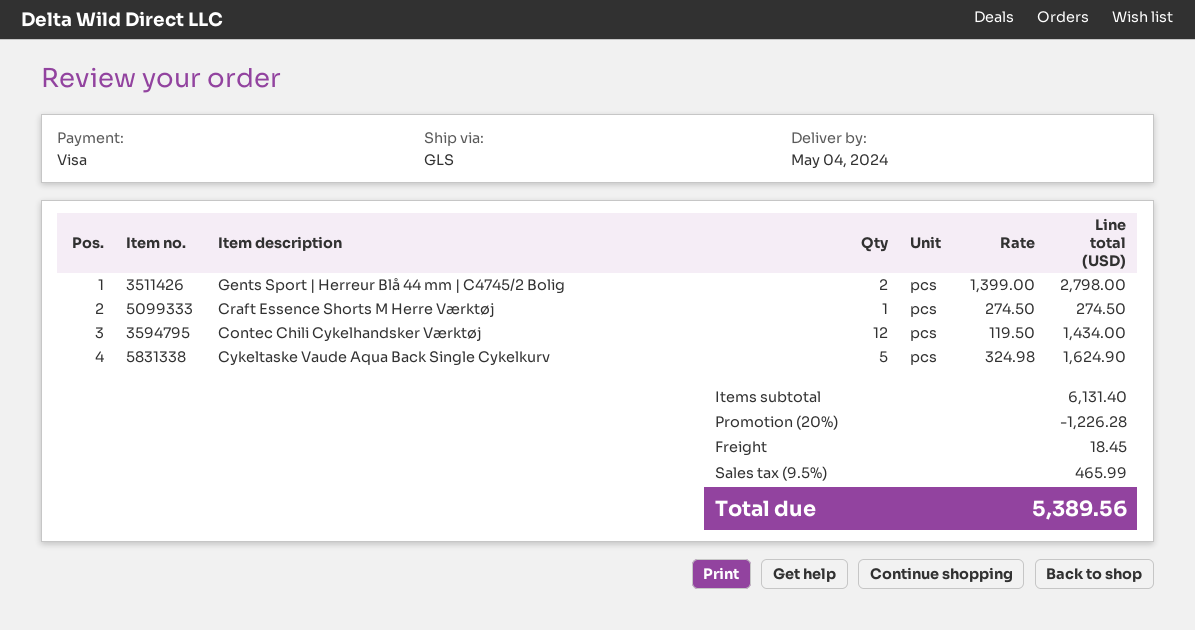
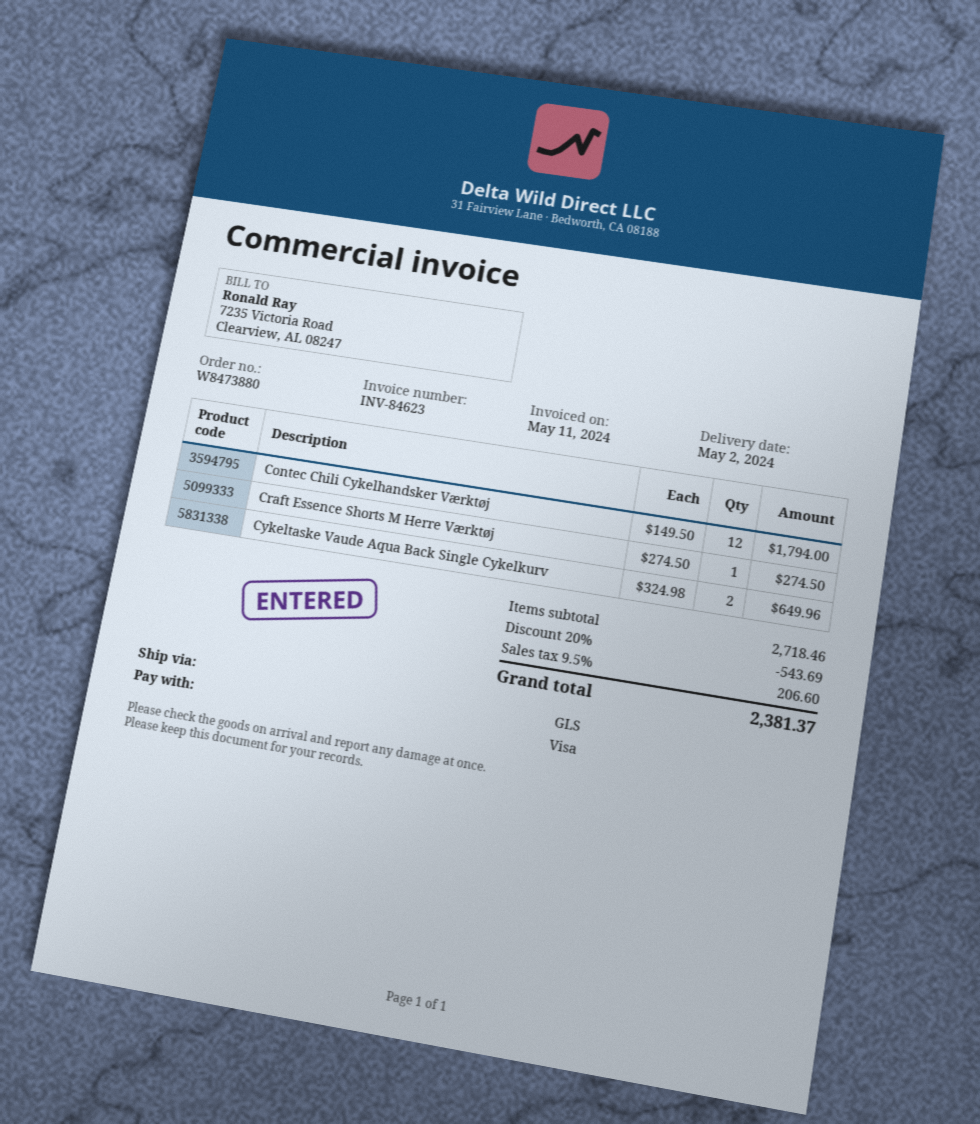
delivery date: 2024-05-04 -> 2024-05-02
Gents Sport | Herreur Blå 44 mm | C4745/2 Bolig: 2 x 1399.00 = 2798.00 -> none
Contec Chili Cykelhandsker Værktøj: 12 x 119.50 = 1434.00 -> 12 x 149.50 = 1794.00
Cykeltaske Vaude Aqua Back Single Cykelkurv: 5 x 324.98 = 1624.90 -> 2 x 324.98 = 649.96
subtotal: 6131.40 -> 2718.46
discount: 20% = 1226.28 -> 20% = 543.69
shipping: 18.45 -> none
tax: 9.5% = 465.99 -> 9.5% = 206.60
total: 5389.56 -> 2381.37

